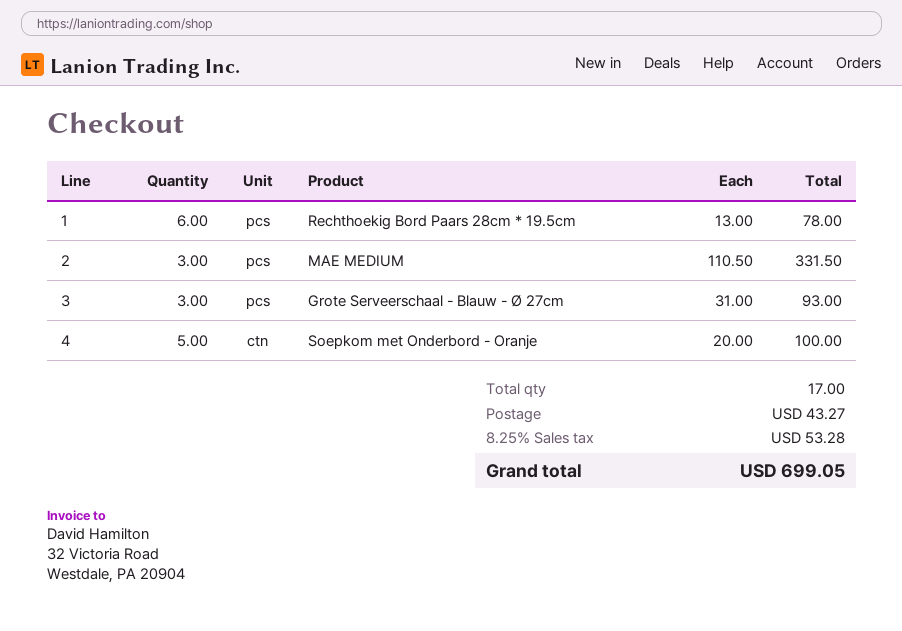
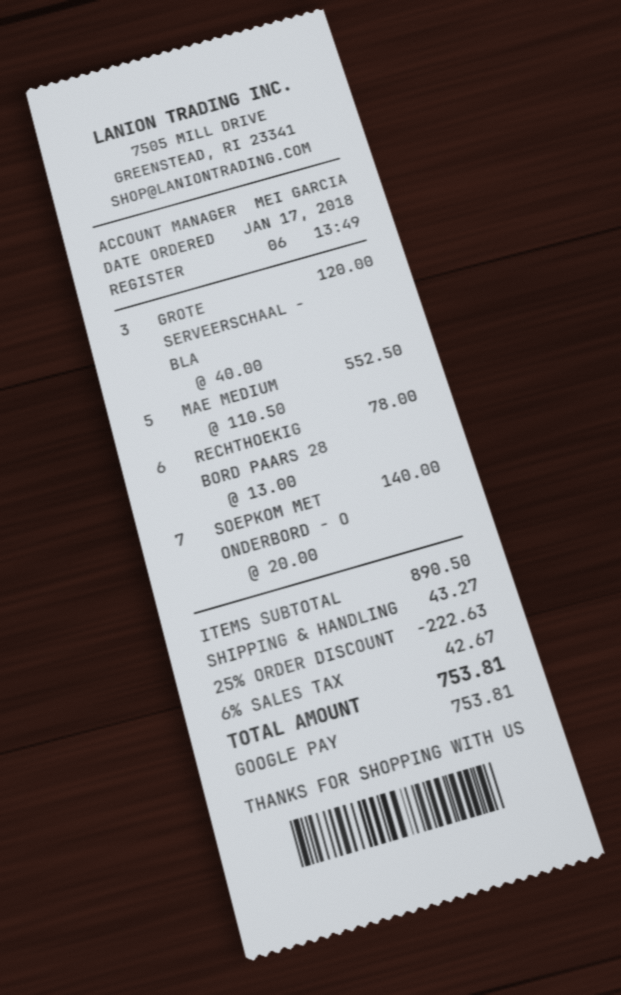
MAE MEDIUM: 3 x 110.50 = 331.50 -> 5 x 110.50 = 552.50
Grote Serveerschaal - Blauw - Ø 27cm: 3 x 31.00 = 93.00 -> 3 x 40.00 = 120.00
Soepkom met Onderbord - Oranje: 5 x 20.00 = 100.00 -> 7 x 20.00 = 140.00
discount: none -> 25% = 222.63
tax: 8.25% = 53.28 -> 6% = 42.67
total: 699.05 -> 753.81

